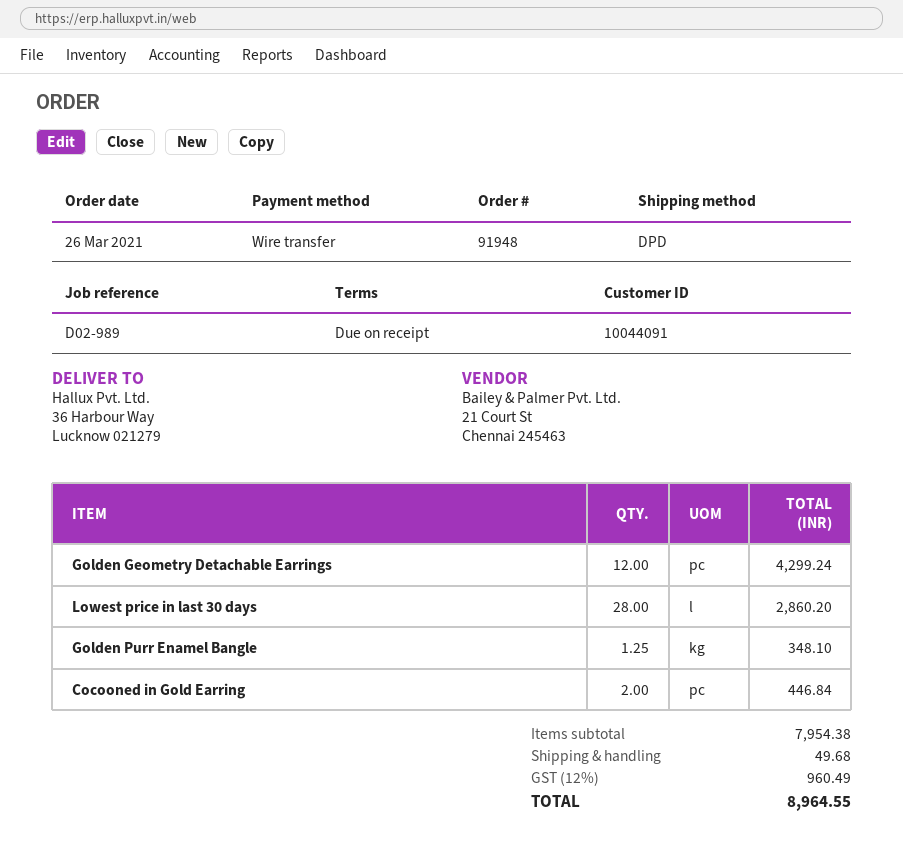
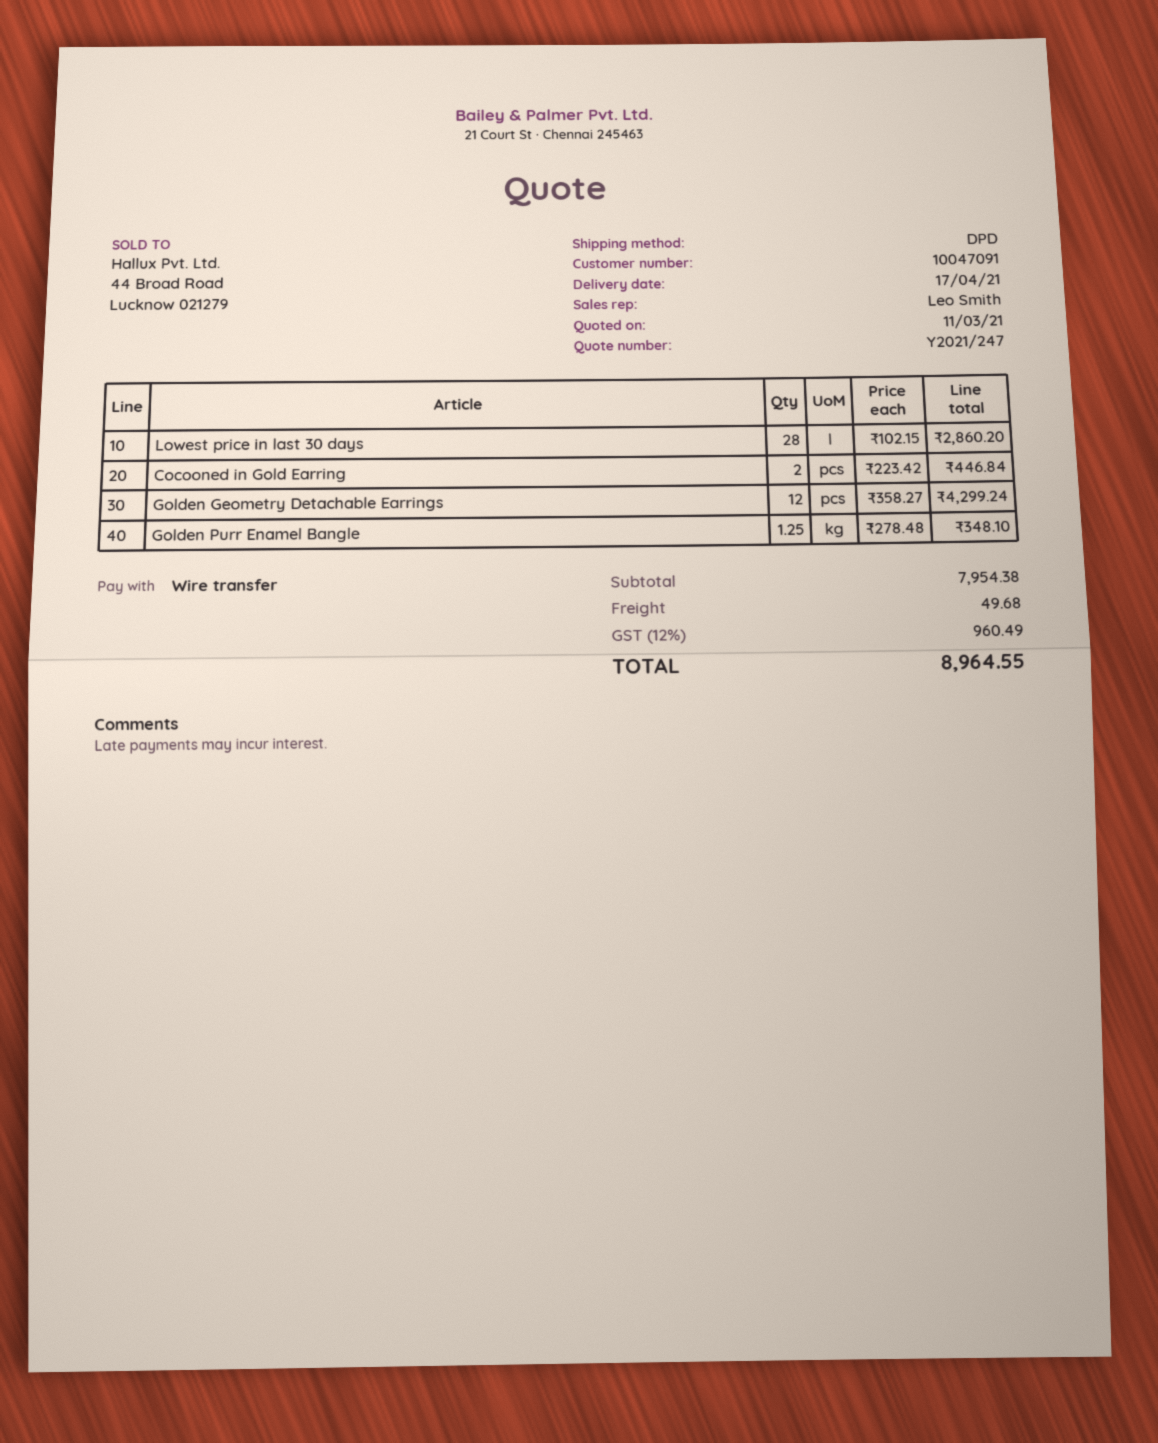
customer number: 10044091 -> 10047091

